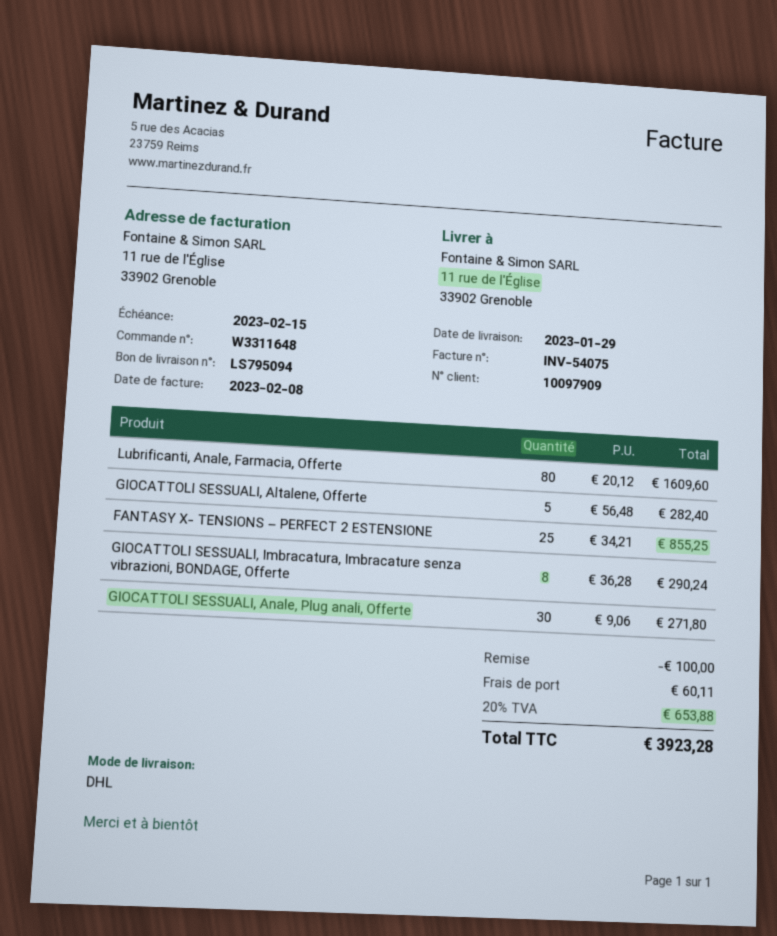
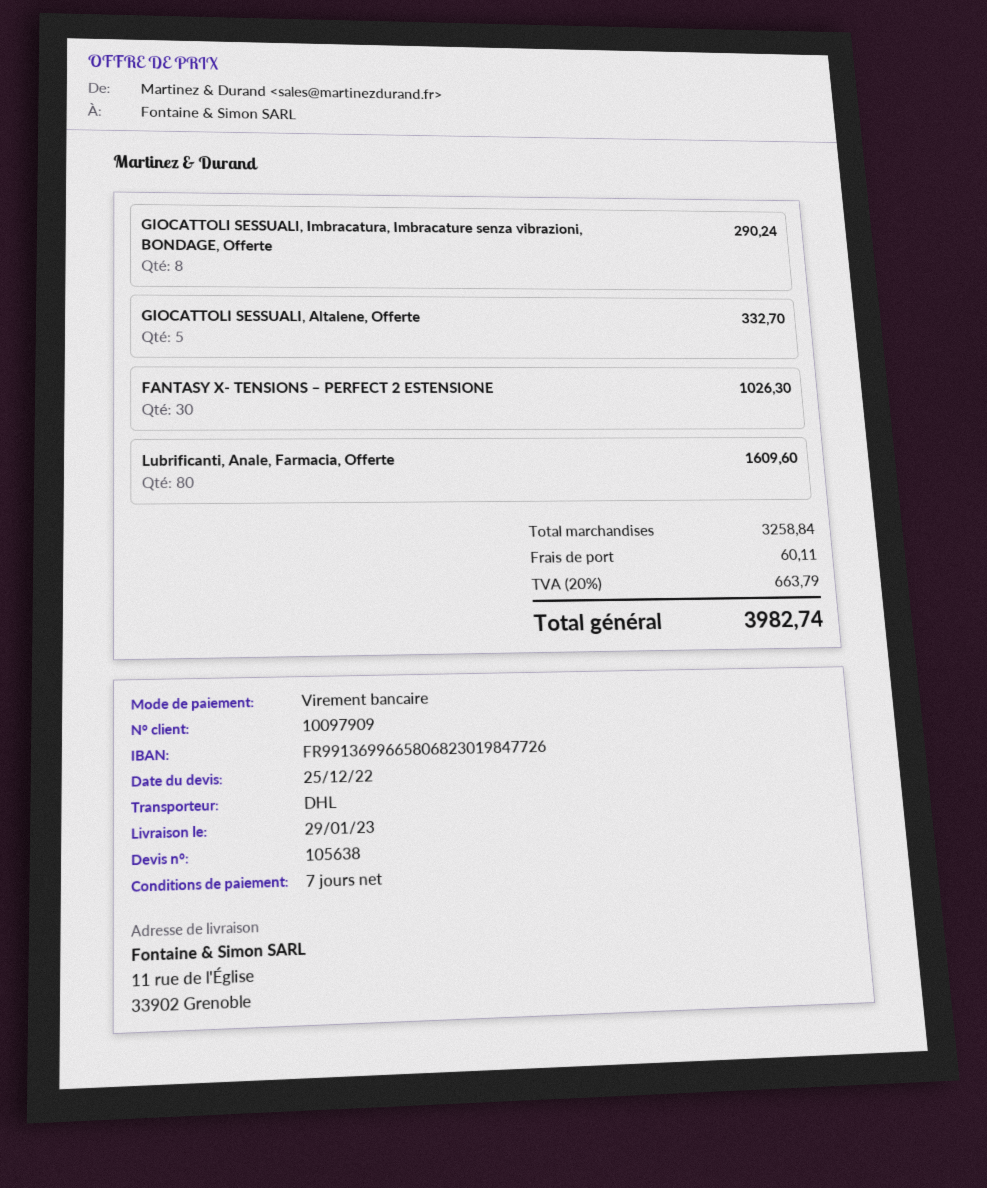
GIOCATTOLI SESSUALI, Altalene, Offerte: 5 for 282.40 -> 5 for 332.70
FANTASY X- TENSIONS – PERFECT 2 ESTENSIONE: 25 for 855.25 -> 30 for 1026.30
GIOCATTOLI SESSUALI, Anale, Plug anali, Offerte: 30 for 271.80 -> none
discount: 100.00 -> none
tax: 20% = 653.88 -> 20% = 663.79
total: 3923.28 -> 3982.74

